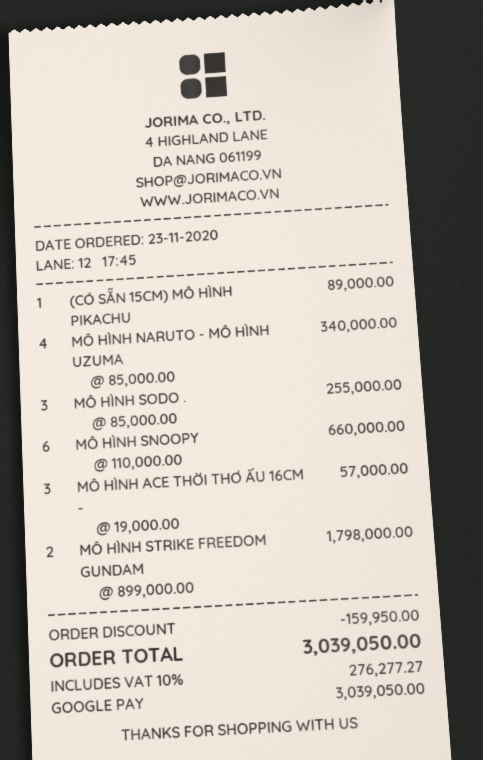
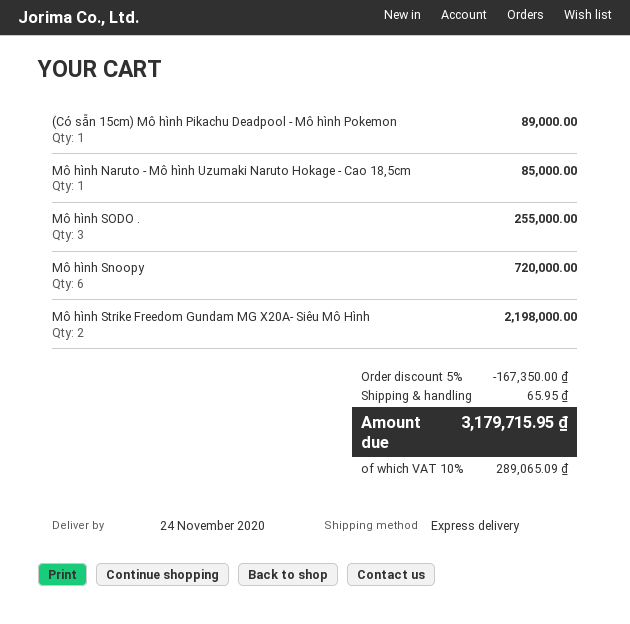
MÔ HÌNH NARUTO - MÔ HÌNH UZUMA: 4 for 340000.00 -> 1 for 85000.00
MÔ HÌNH SNOOPY: 6 for 660000.00 -> 6 for 720000.00
MÔ HÌNH ACE THỜI THƠ ẤU 16CM -: 3 for 57000.00 -> none
MÔ HÌNH STRIKE FREEDOM GUNDAM: 2 for 1798000.00 -> 2 for 2198000.00
discount: 159950.00 -> 167350.00
shipping: none -> 65.95
tax: 10% = 276277.27 -> 10% = 289065.09
total: 3039050.00 -> 3179715.95

